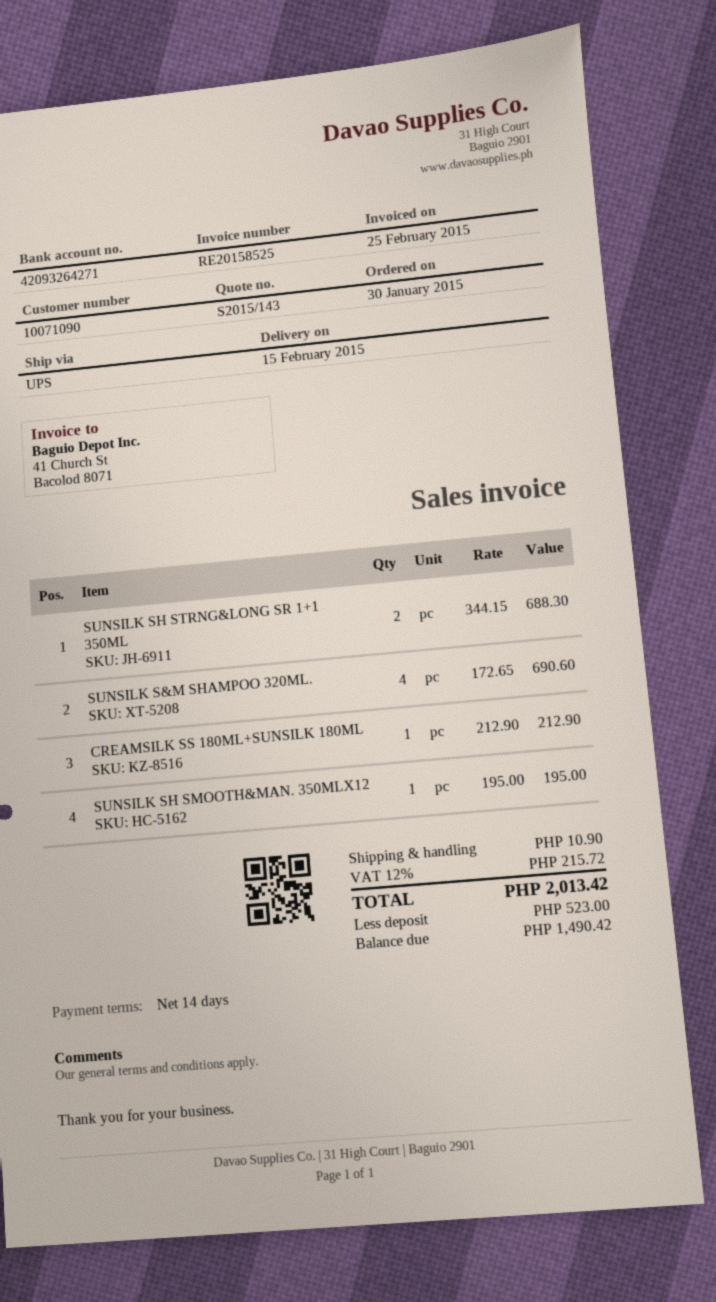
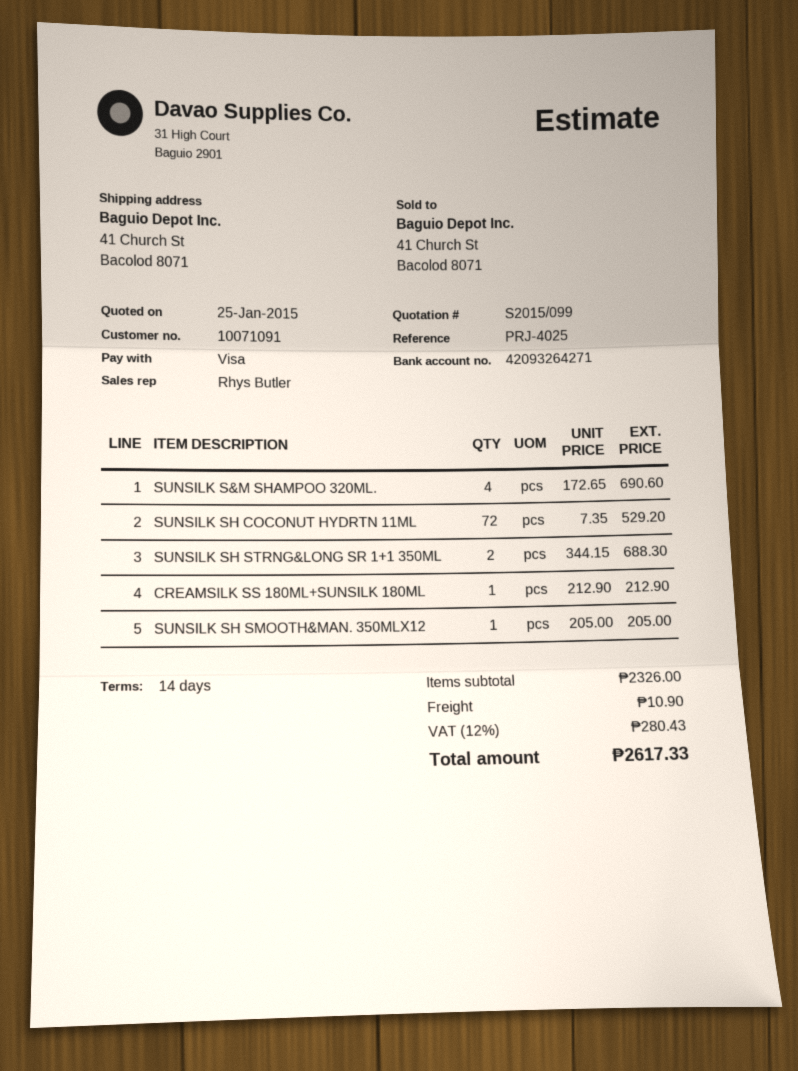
quote number: S2015/143 -> S2015/099
customer number: 10071090 -> 10071091
SUNSILK SH SMOOTH&MAN. 350MLX12: 1 x 195.00 = 195.00 -> 1 x 205.00 = 205.00
SUNSILK SH COCONUT HYDRTN 11ML: none -> 72 x 7.35 = 529.20
tax: 12% = 215.72 -> 12% = 280.43
total: 2013.42 -> 2617.33

